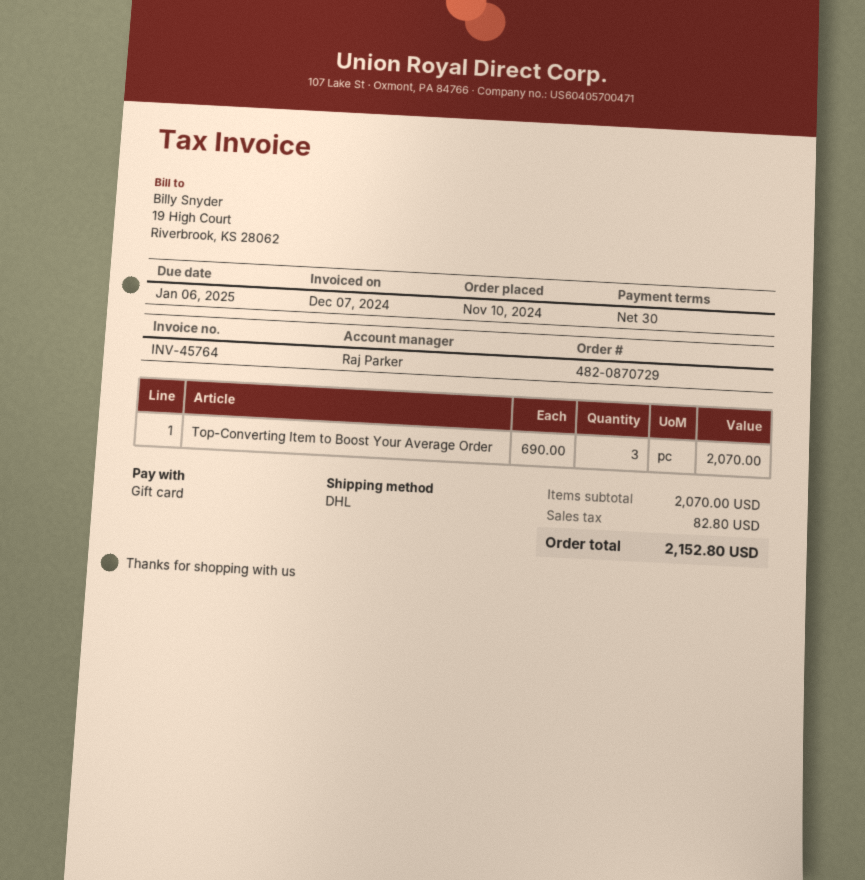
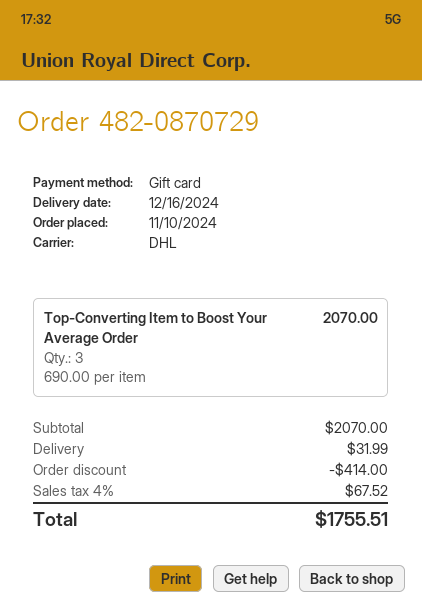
discount: none -> 414.00
shipping: none -> 31.99
tax: 82.80 -> 67.52
total: 2152.80 -> 1755.51

